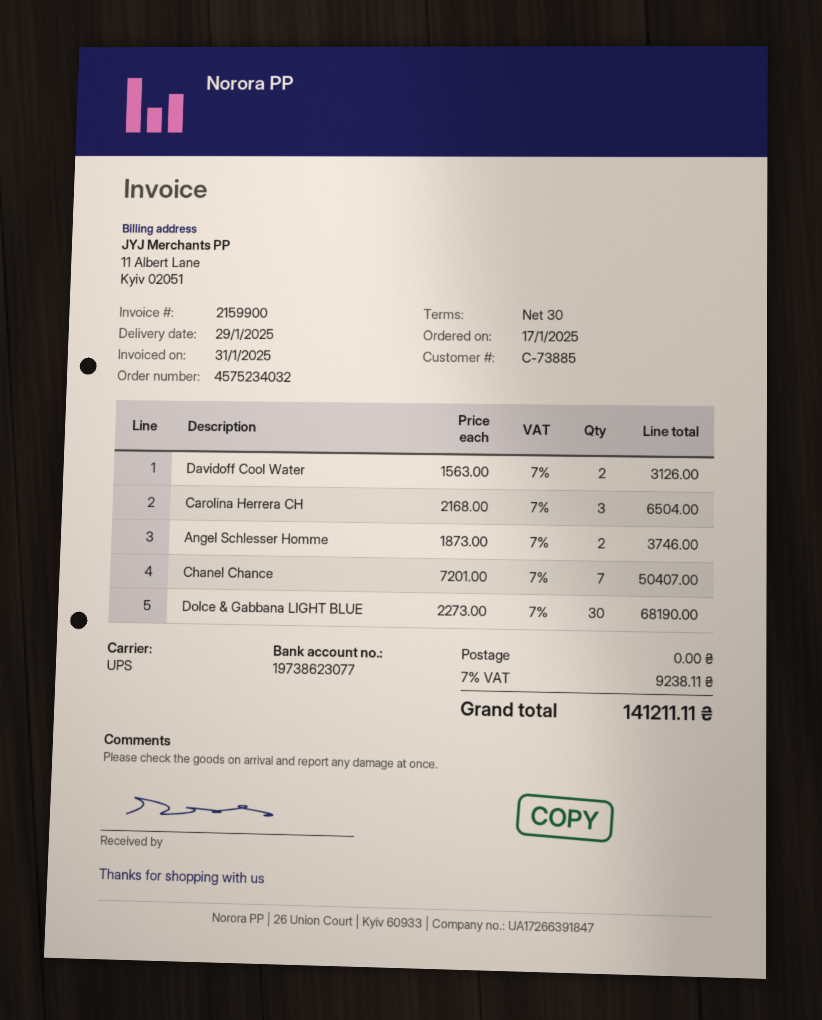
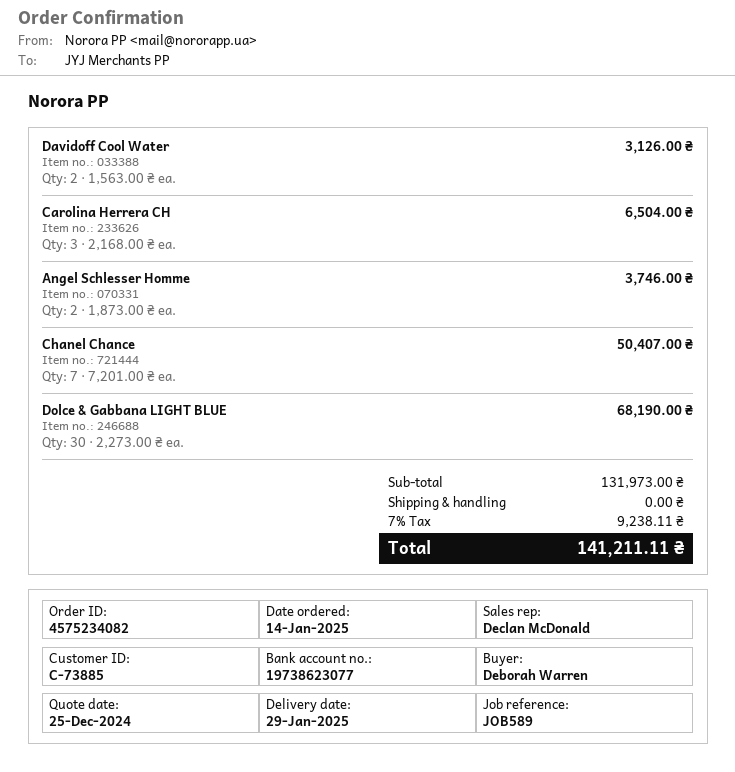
order number: 4575234032 -> 4575234082
order date: 2025-01-17 -> 2025-01-14

